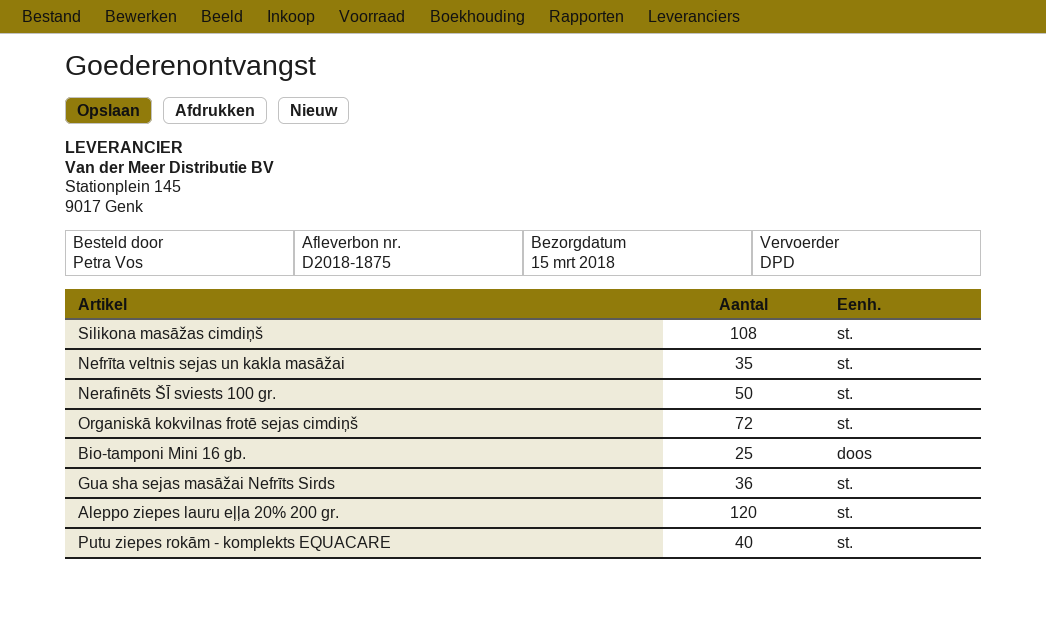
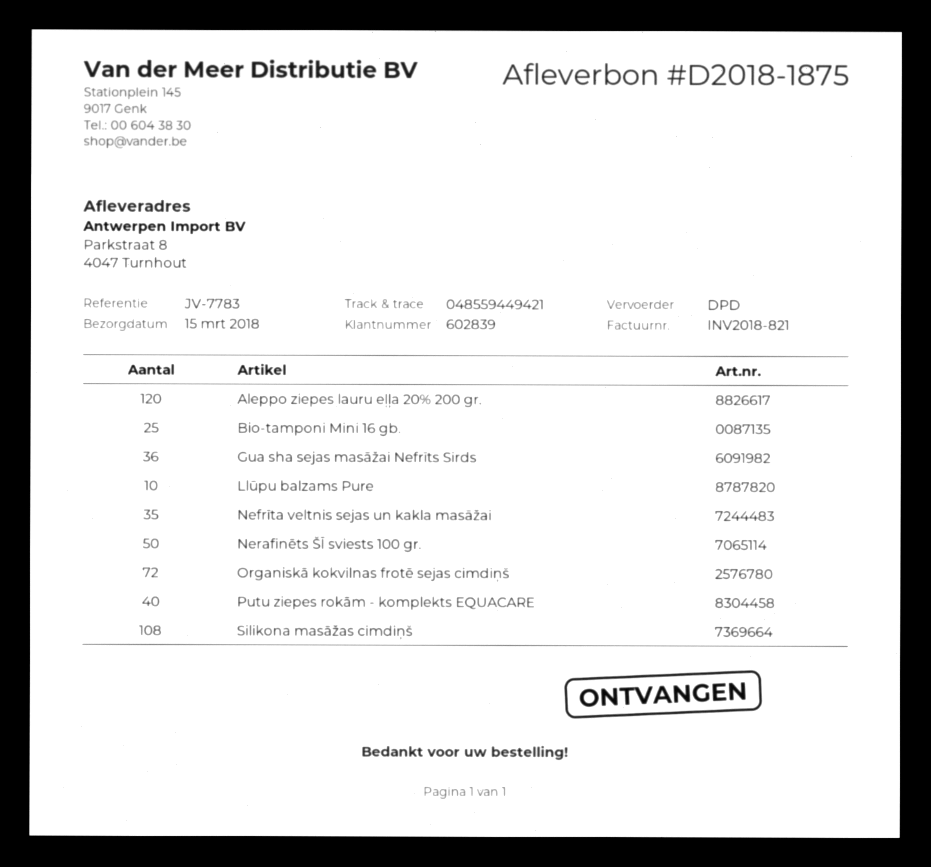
Llūpu balzams Pure: none -> 10

